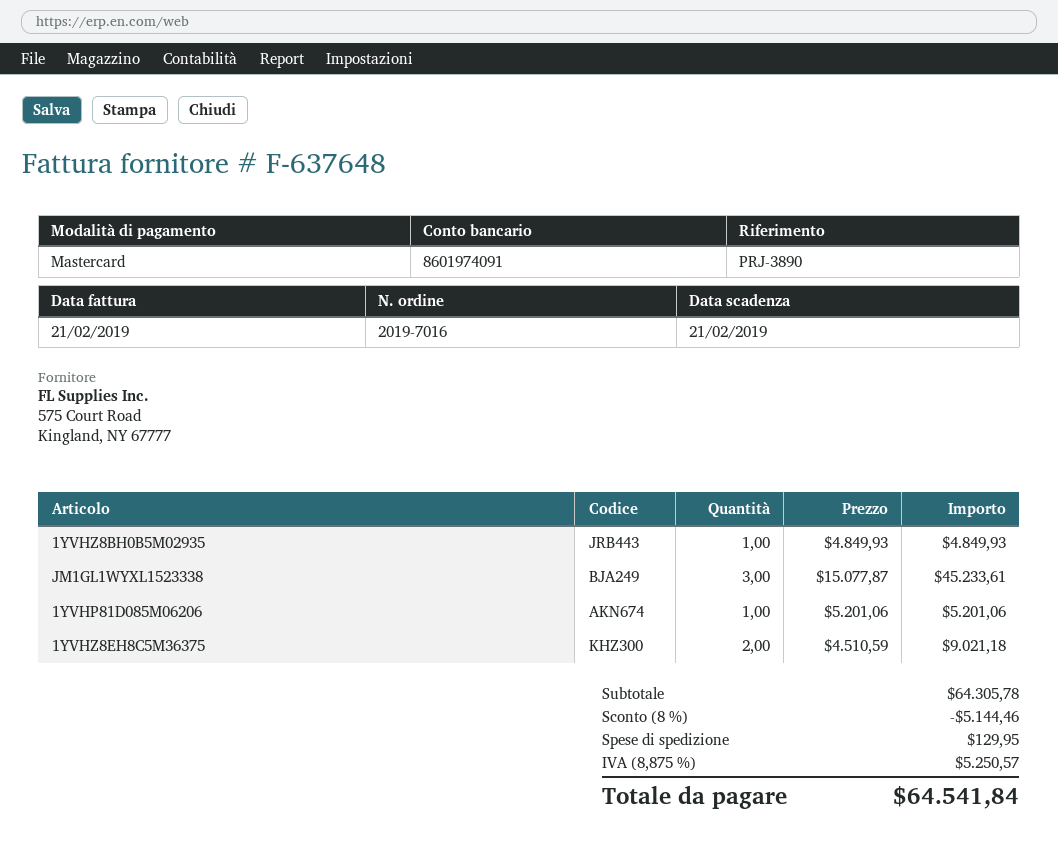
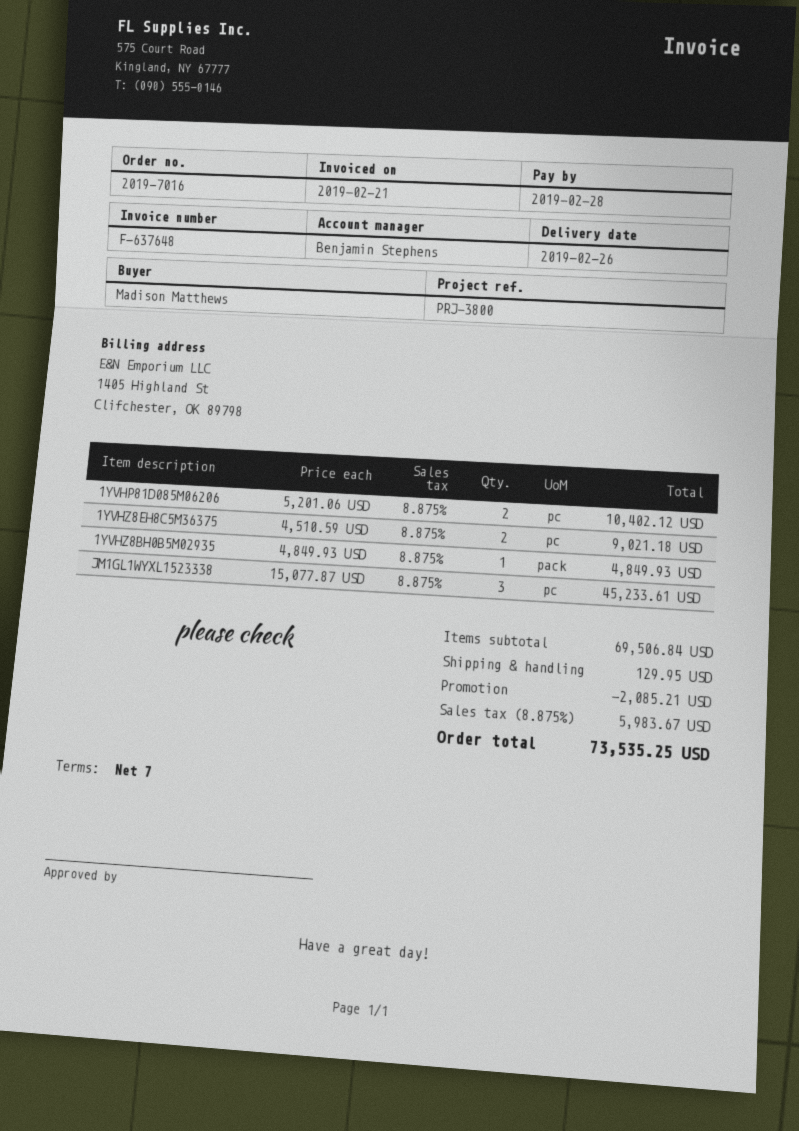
due date: 2019-02-21 -> 2019-02-28
reference: PRJ-3890 -> PRJ-3800
1YVHP81D085M06206: 1 x 5201.06 = 5201.06 -> 2 x 5201.06 = 10402.12
subtotal: 64305.78 -> 69506.84
discount: 5144.46 -> 2085.21
tax: 8.875% = 5250.57 -> 8.875% = 5983.67
total: 64541.84 -> 73535.25

